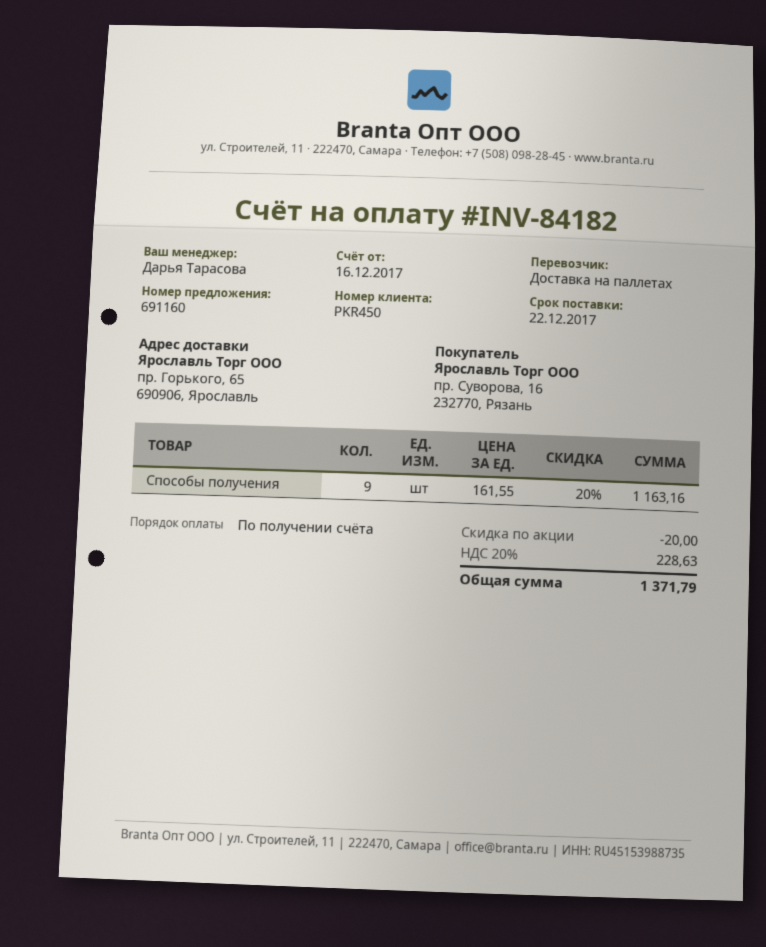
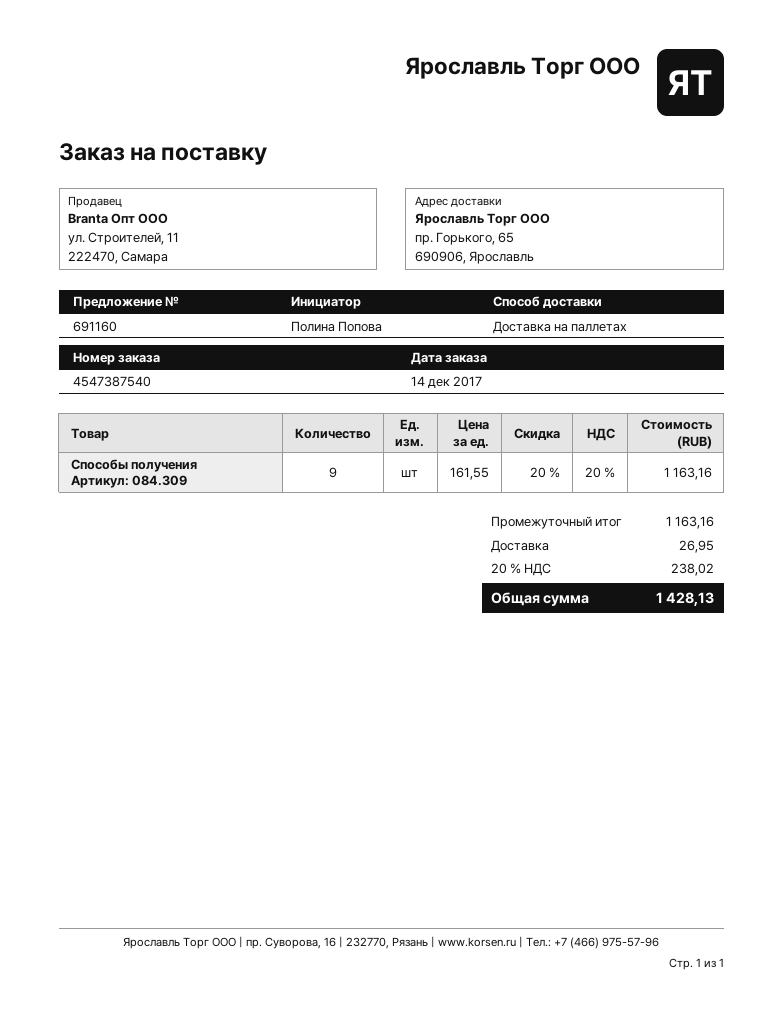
discount: 20.00 -> none
shipping: none -> 26.95
tax: 20% = 228.63 -> 20% = 238.02
total: 1371.79 -> 1428.13

